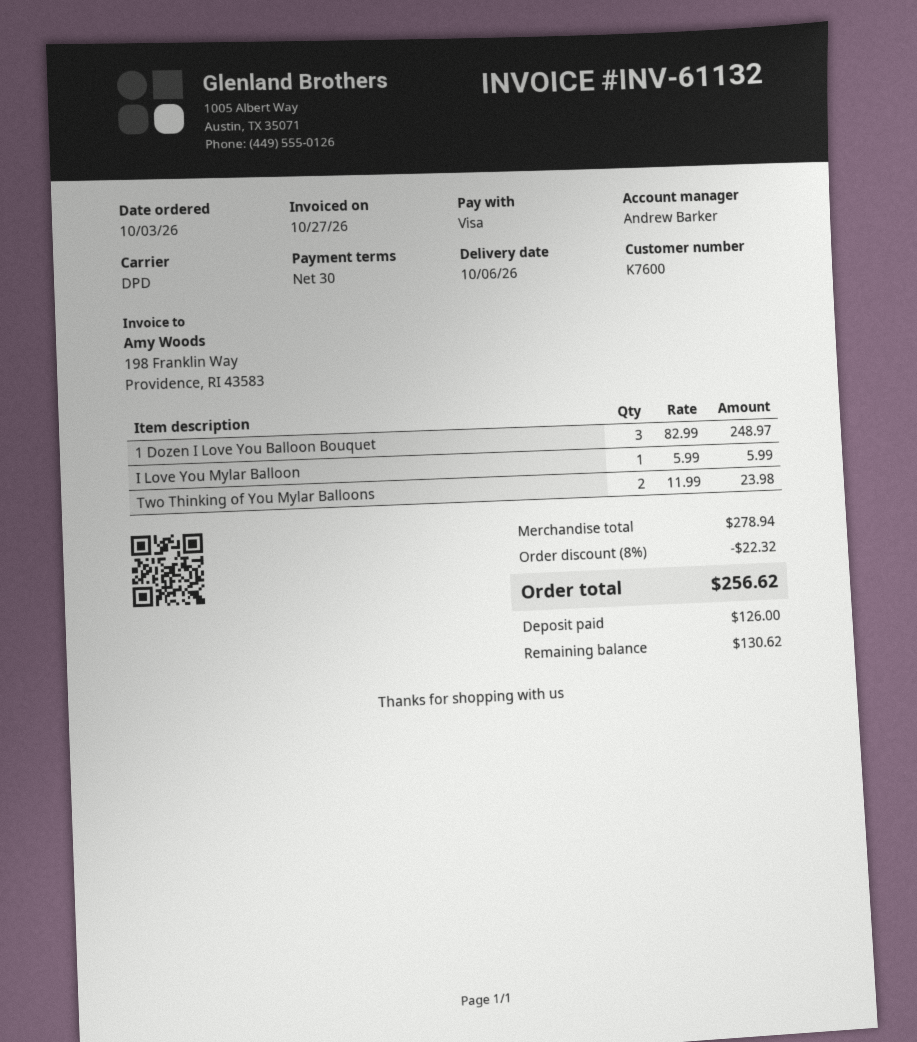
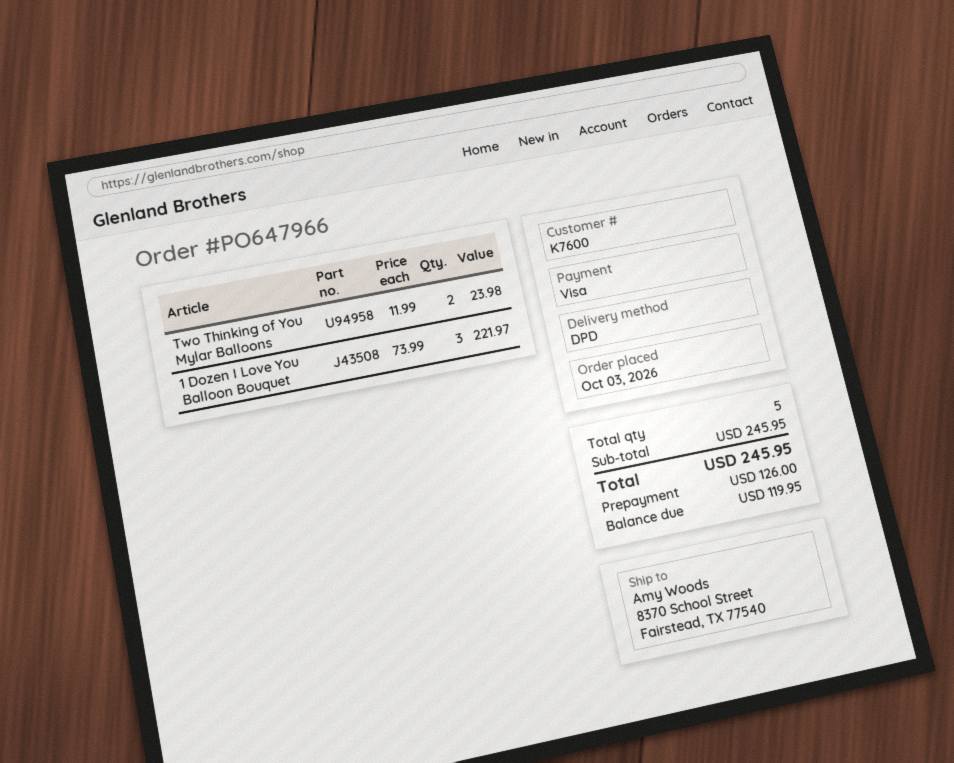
1 Dozen I Love You Balloon Bouquet: 3 x 82.99 = 248.97 -> 3 x 73.99 = 221.97
I Love You Mylar Balloon: 1 x 5.99 = 5.99 -> none
subtotal: 278.94 -> 245.95
discount: 8% = 22.32 -> none
total: 256.62 -> 245.95
balance: 130.62 -> 119.95

